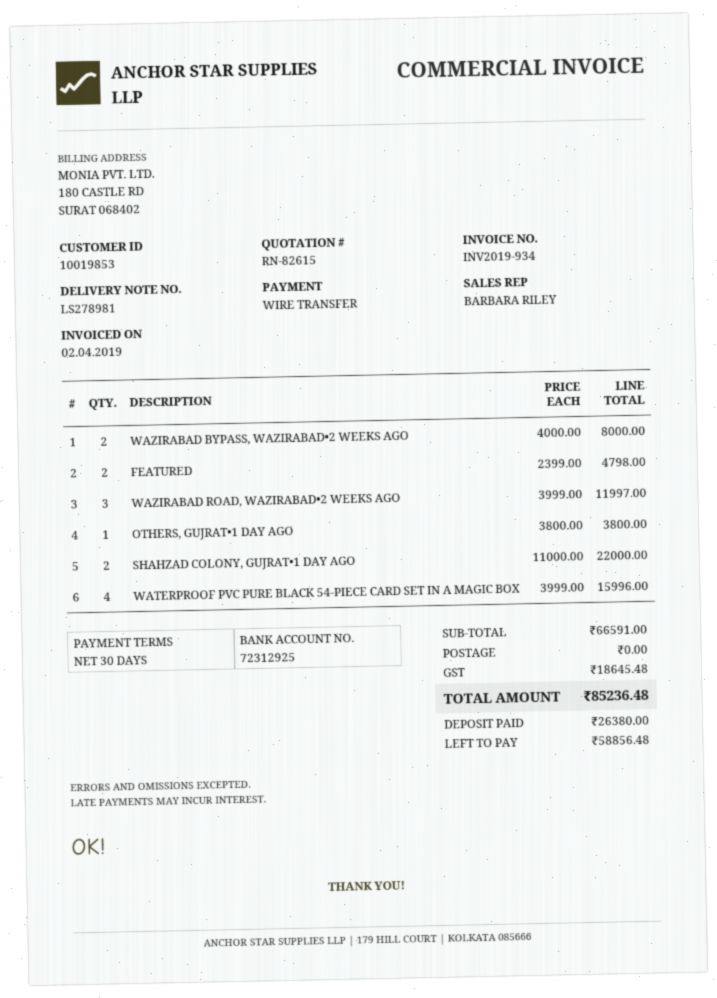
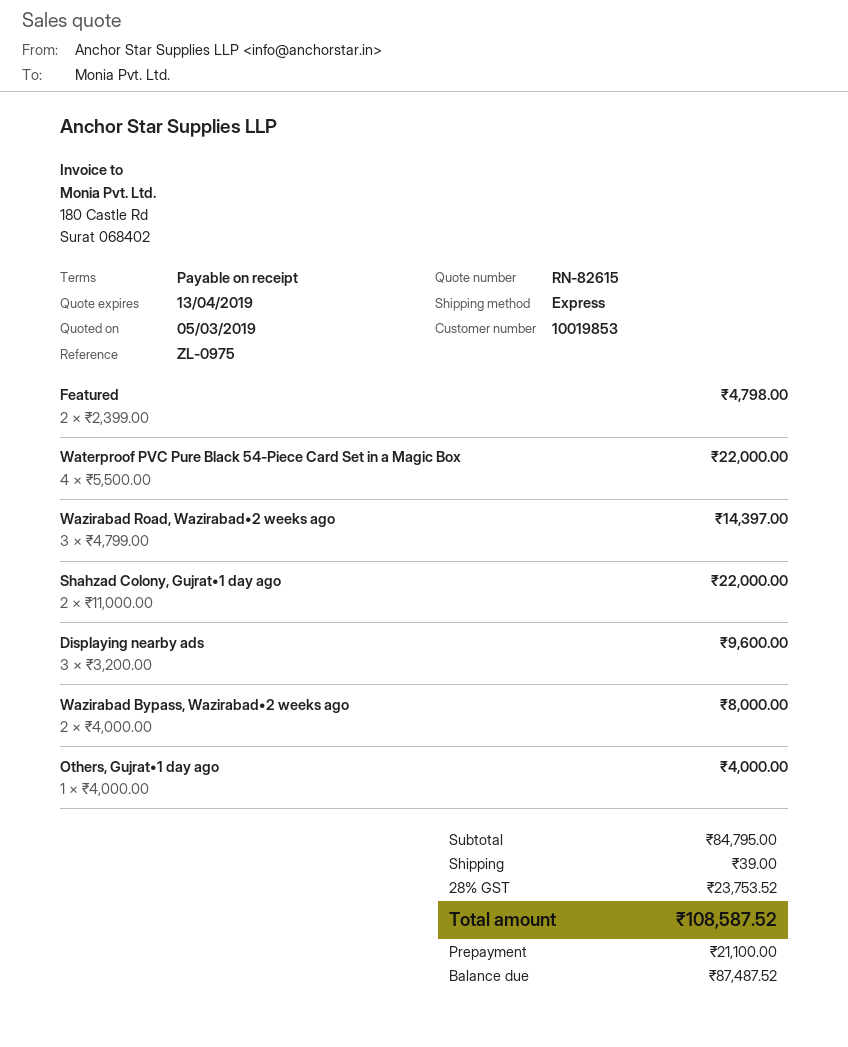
payment terms: 30 days -> on receipt
WAZIRABAD ROAD, WAZIRABAD•2 WEEKS AGO: 3 x 3999.00 = 11997.00 -> 3 x 4799.00 = 14397.00
OTHERS, GUJRAT•1 DAY AGO: 1 x 3800.00 = 3800.00 -> 1 x 4000.00 = 4000.00
WATERPROOF PVC PURE BLACK 54-PIECE CARD SET IN A MAGIC BOX: 4 x 3999.00 = 15996.00 -> 4 x 5500.00 = 22000.00
Displaying nearby ads: none -> 3 x 3200.00 = 9600.00
subtotal: 66591.00 -> 84795.00
shipping: 0.00 -> 39.00
tax: 18645.48 -> 23753.52
total: 85236.48 -> 108587.52
deposit: 26380.00 -> 21100.00
balance: 58856.48 -> 87487.52

